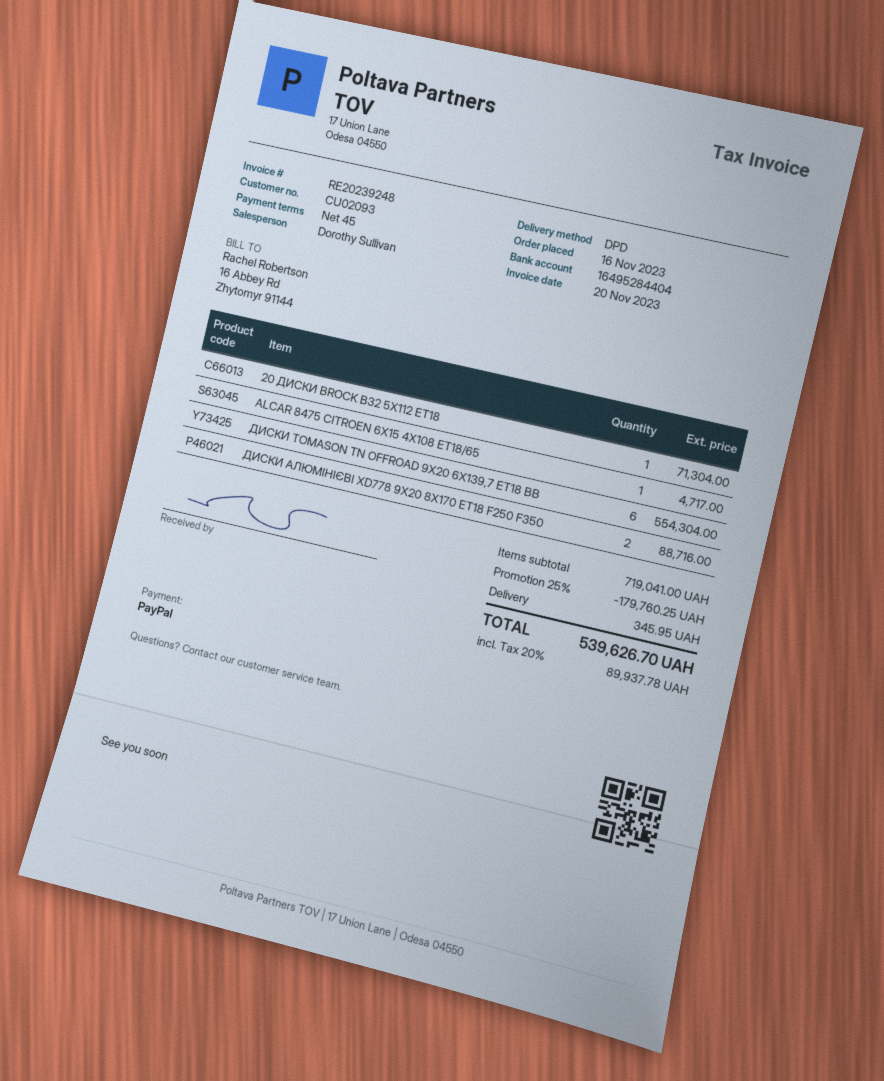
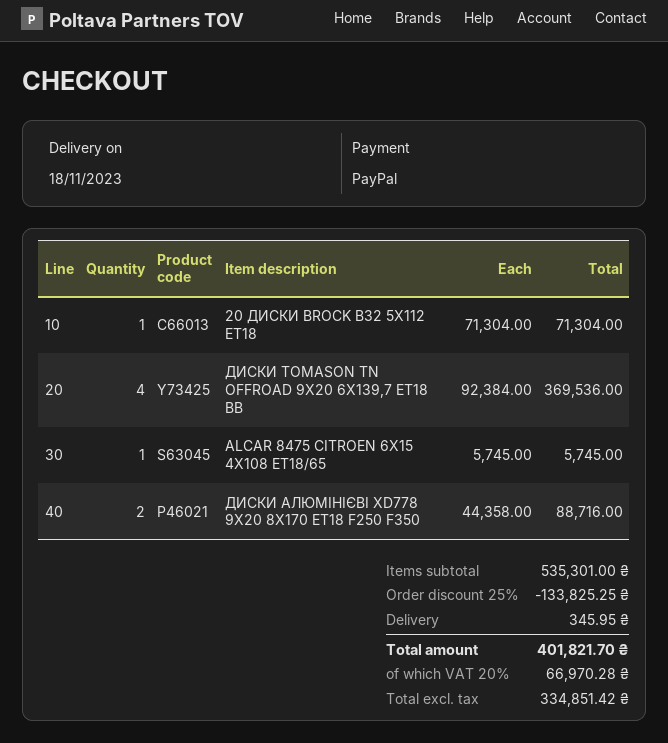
ALCAR 8475 CITROEN 6X15 4X108 ET18/65: 1 for 4717.00 -> 1 for 5745.00
ДИСКИ TOMASON TN OFFROAD 9X20 6X139,7 ET18 BB: 6 for 554304.00 -> 4 for 369536.00
subtotal: 719041.00 -> 535301.00
discount: 25% = 179760.25 -> 25% = 133825.25
tax: 20% = 89937.78 -> 20% = 66970.28
total: 539626.70 -> 401821.70

